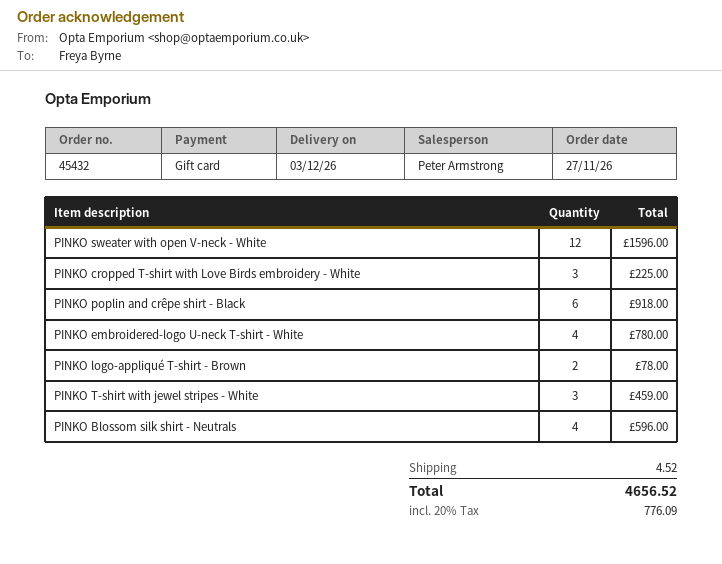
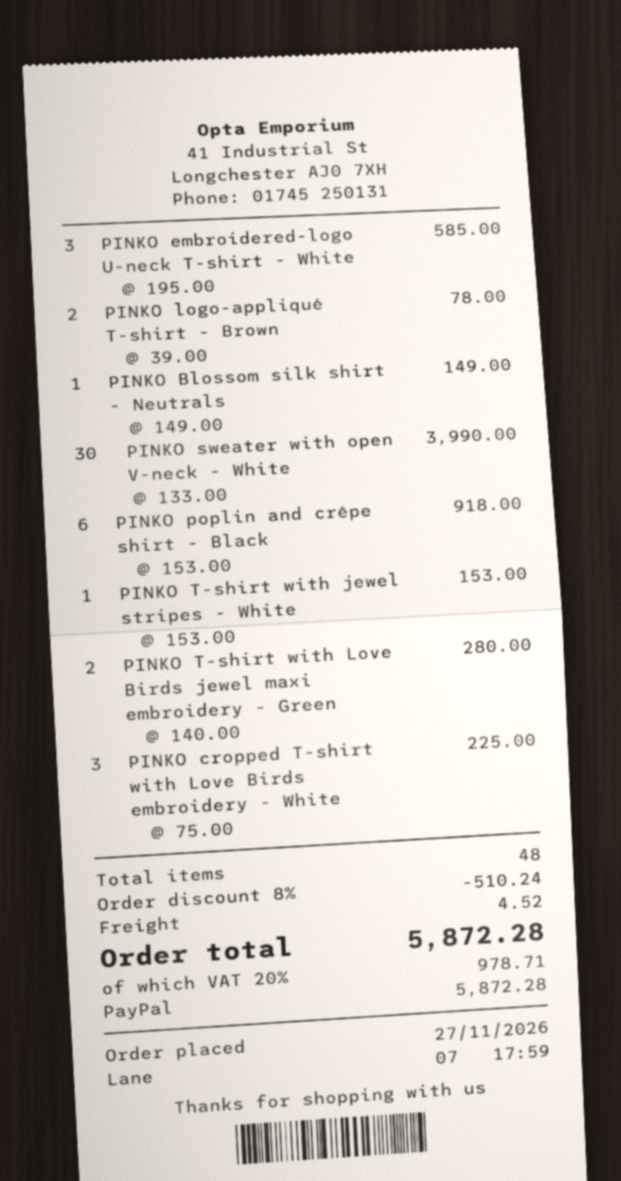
payment method: gift card -> PayPal
PINKO sweater with open V-neck - White: 12 for 1596.00 -> 30 for 3990.00
PINKO embroidered-logo U-neck T-shirt - White: 4 for 780.00 -> 3 for 585.00
PINKO T-shirt with jewel stripes - White: 3 for 459.00 -> 1 for 153.00
PINKO Blossom silk shirt - Neutrals: 4 for 596.00 -> 1 for 149.00
PINKO T-shirt with Love Birds jewel maxi embroidery - Green: none -> 2 for 280.00
discount: none -> 8% = 510.24
tax: 20% = 776.09 -> 20% = 978.71
total: 4656.52 -> 5872.28

